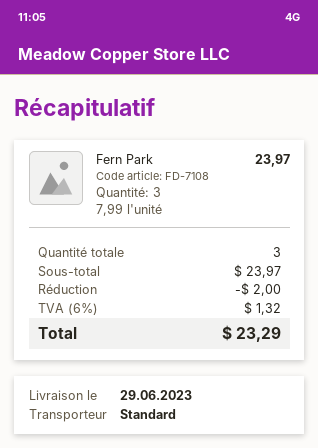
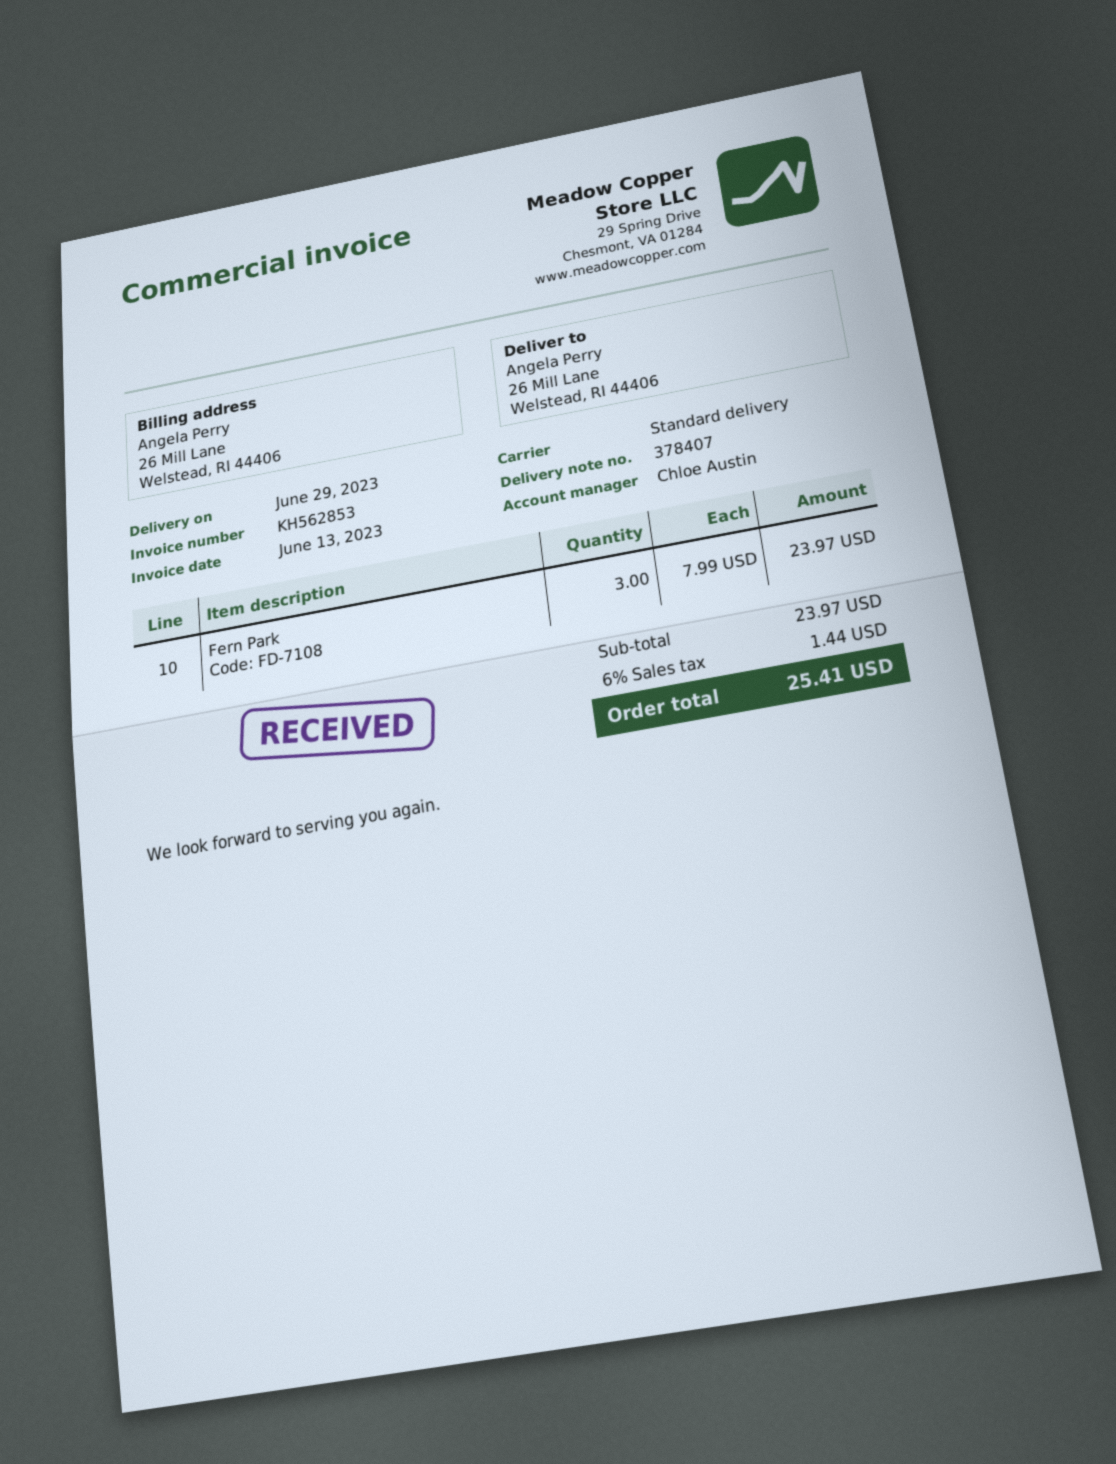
discount: 2.00 -> none
tax: 6% = 1.32 -> 6% = 1.44
total: 23.29 -> 25.41

